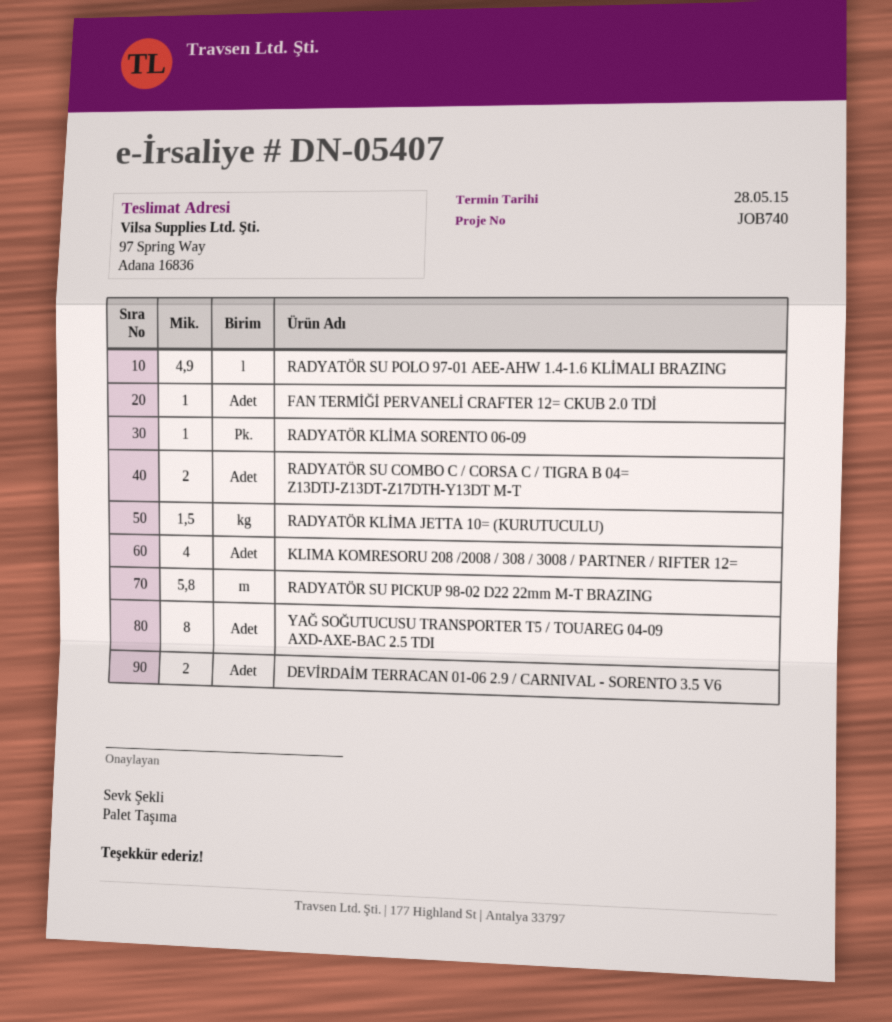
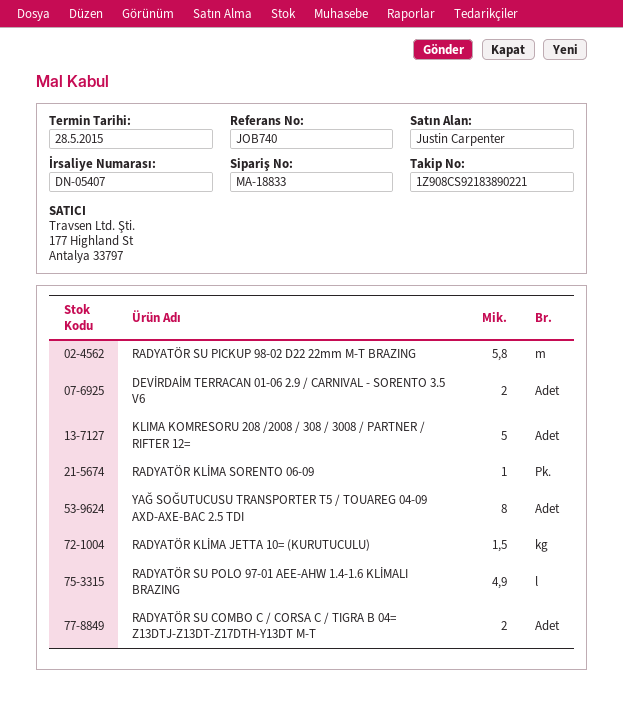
FAN TERMİĞİ PERVANELİ CRAFTER 12= CKUB 2.0 TDİ: 1 -> none
KLIMA KOMRESORU 208 /2008 / 308 / 3008 / PARTNER / RIFTER 12=: 4 -> 5

